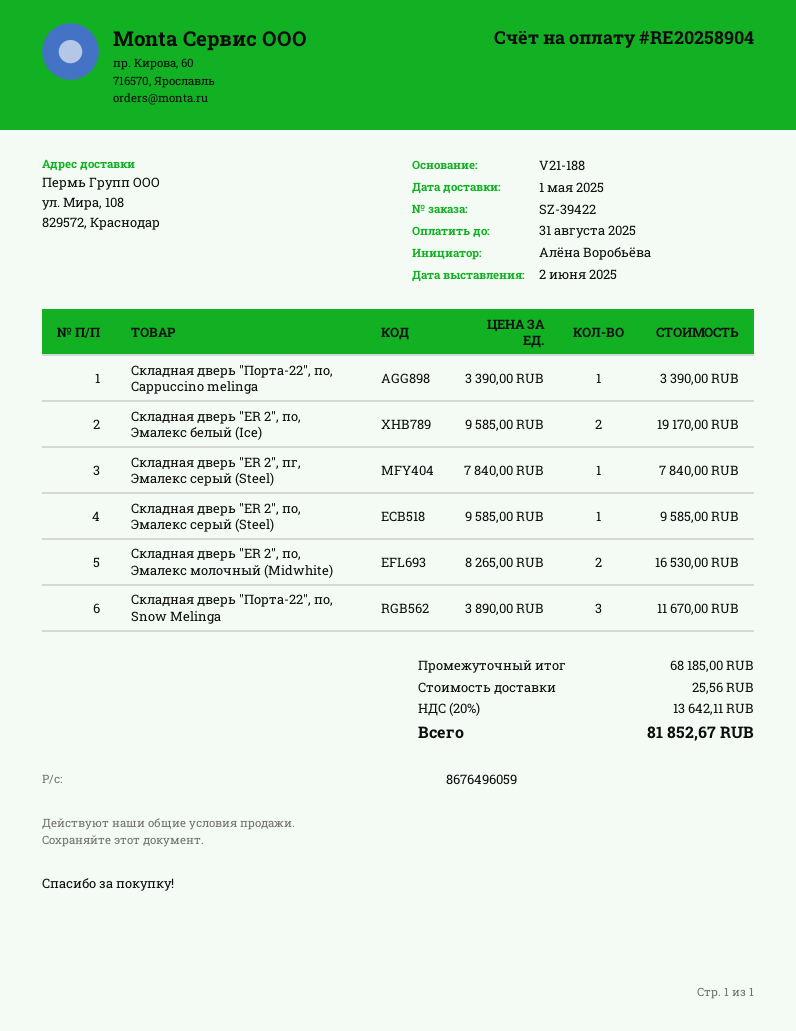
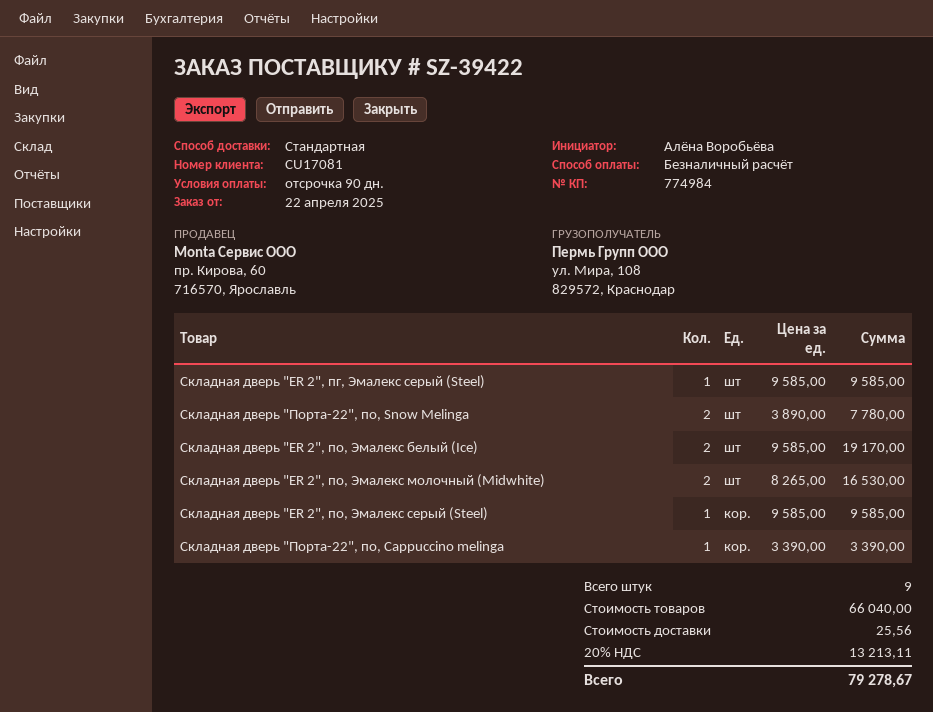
Складная дверь "ER 2", пг, Эмалекс серый (Steel): 1 x 7840.00 = 7840.00 -> 1 x 9585.00 = 9585.00
Складная дверь "Порта-22", по, Snow Melinga: 3 x 3890.00 = 11670.00 -> 2 x 3890.00 = 7780.00
subtotal: 68185.00 -> 66040.00
tax: 20% = 13642.11 -> 20% = 13213.11
total: 81852.67 -> 79278.67

